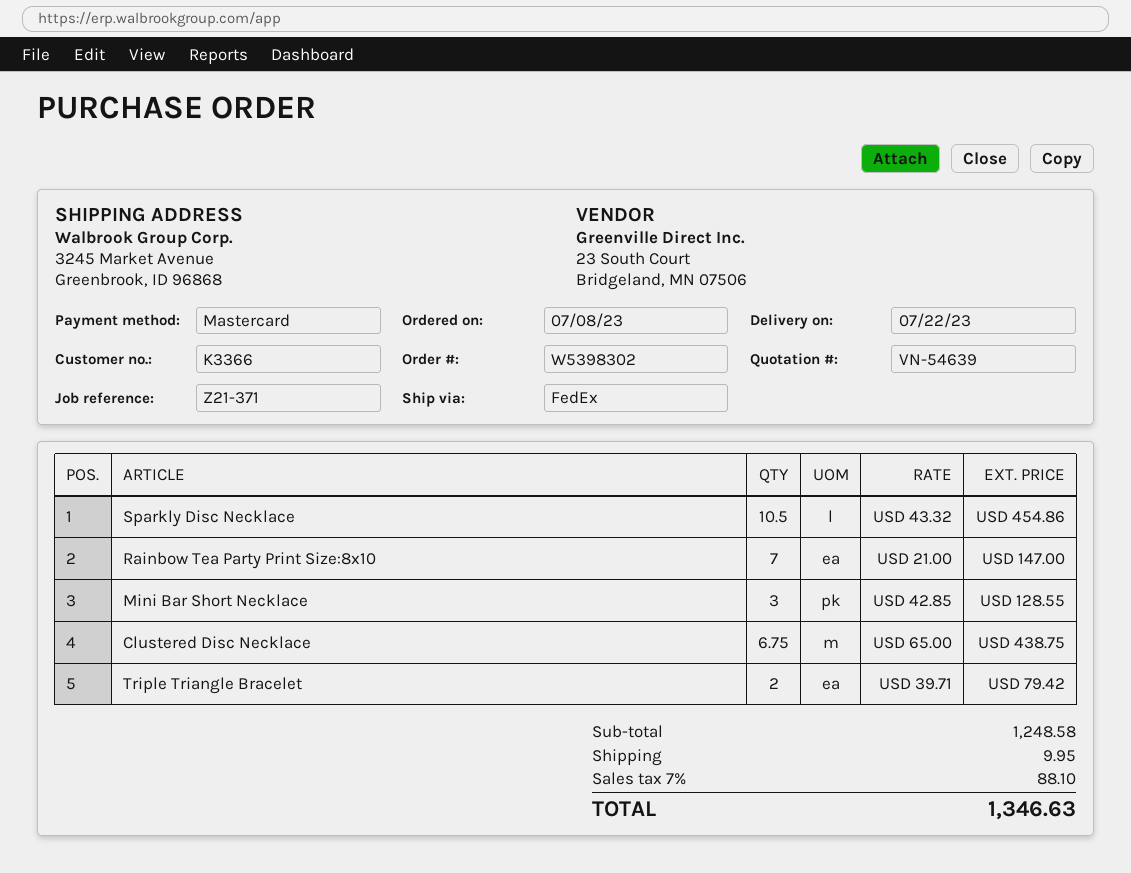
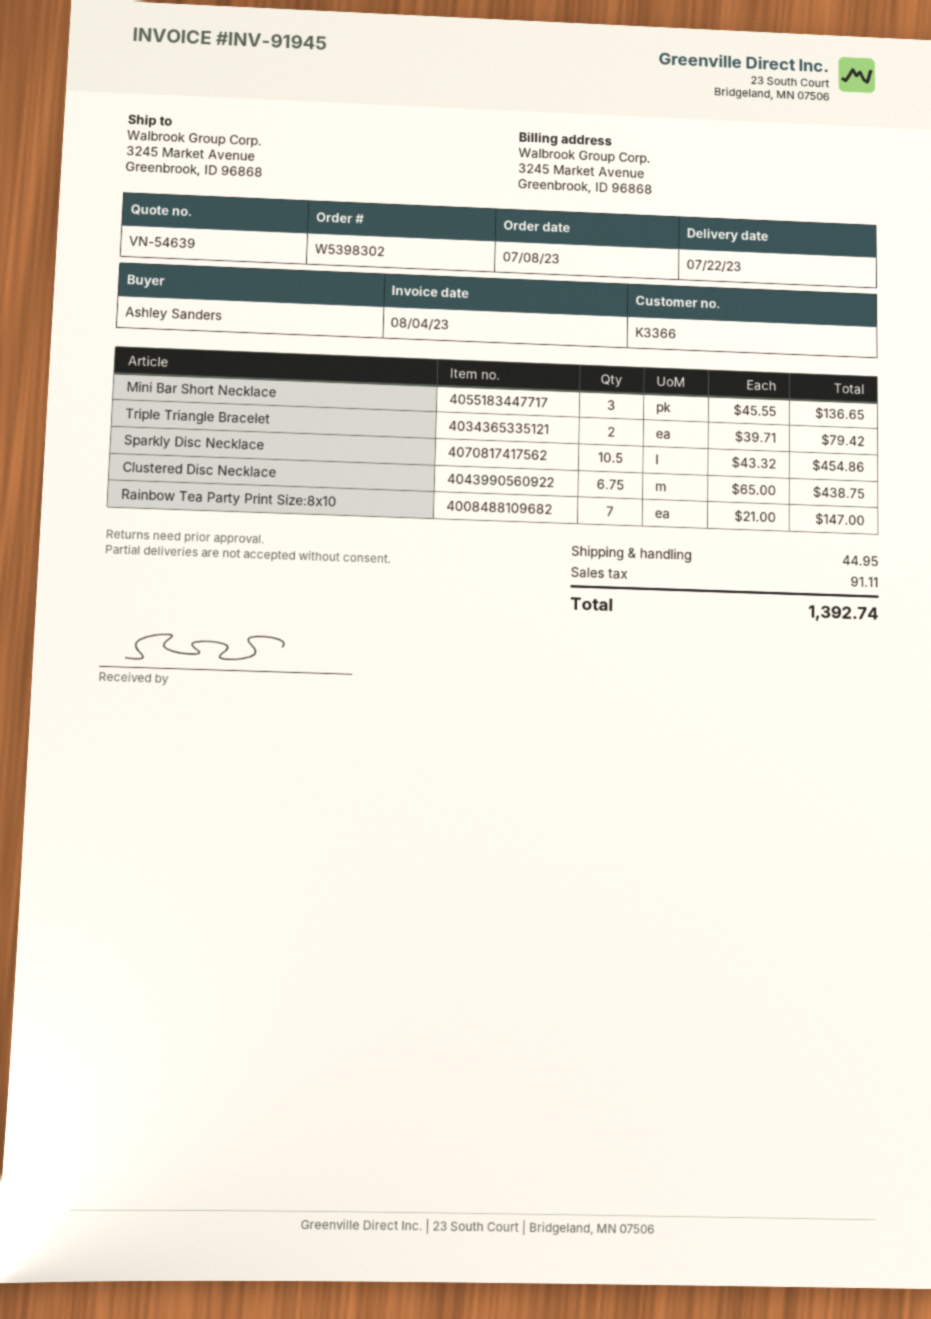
Mini Bar Short Necklace: 3 x 42.85 = 128.55 -> 3 x 45.55 = 136.65
shipping: 9.95 -> 44.95
tax: 88.10 -> 91.11
total: 1346.63 -> 1392.74

